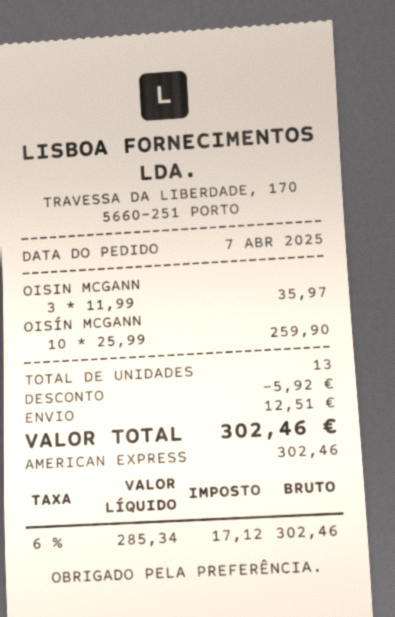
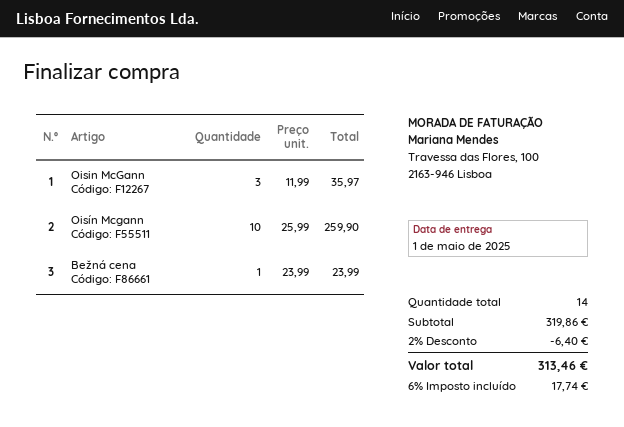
Bežná cena: none -> 1 x 23.99 = 23.99
total quantity: 13 -> 14
discount: 5.92 -> 6.40
shipping: 12.51 -> none
tax: 6% = 17.12 -> 6% = 17.74
total: 302.46 -> 313.46

